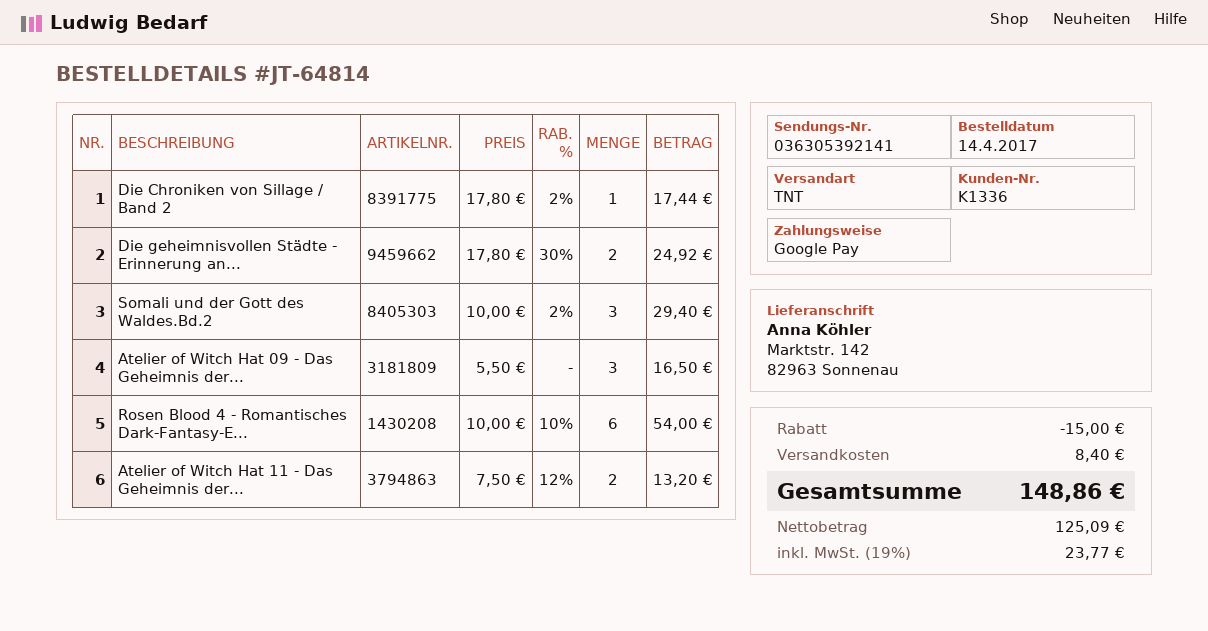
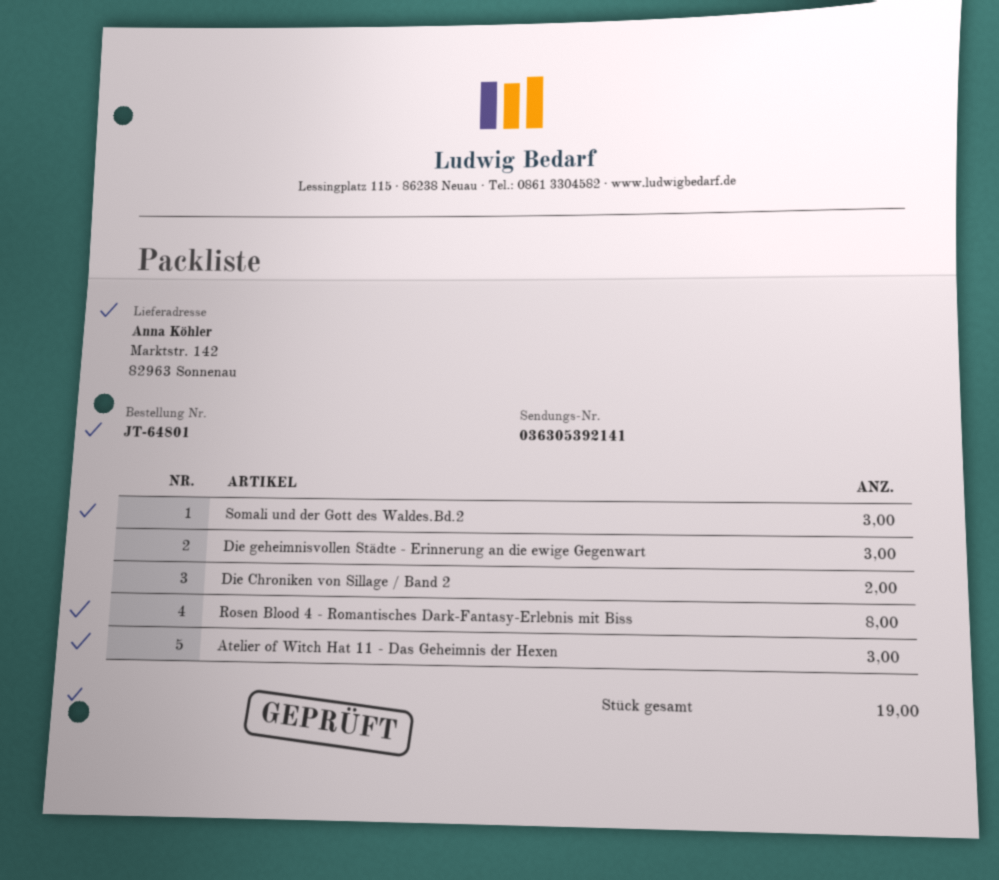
order number: JT-64814 -> JT-64801
Die Chroniken von Sillage / Band 2: 1 -> 2
Die geheimnisvollen Städte - Erinnerung an...: 2 -> 3
Atelier of Witch Hat 09 - Das Geheimnis der...: 3 -> none
Rosen Blood 4 - Romantisches Dark-Fantasy-E...: 6 -> 8
Atelier of Witch Hat 11 - Das Geheimnis der...: 2 -> 3

